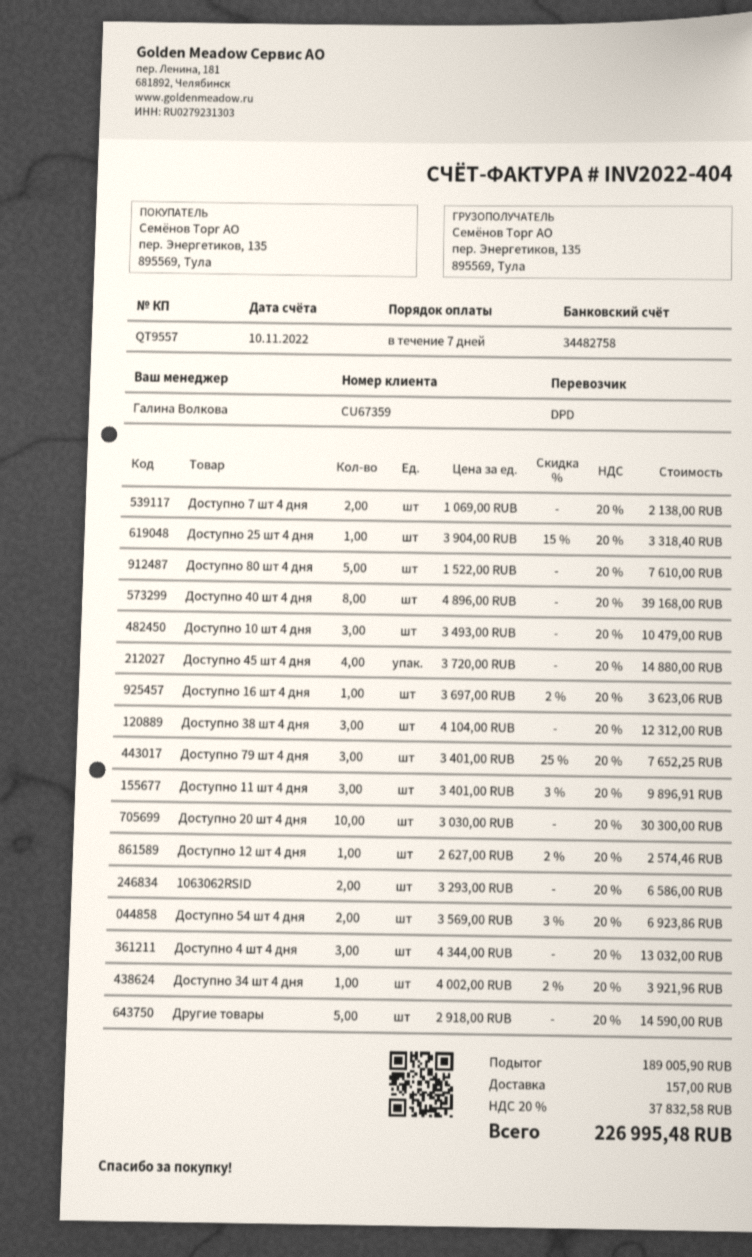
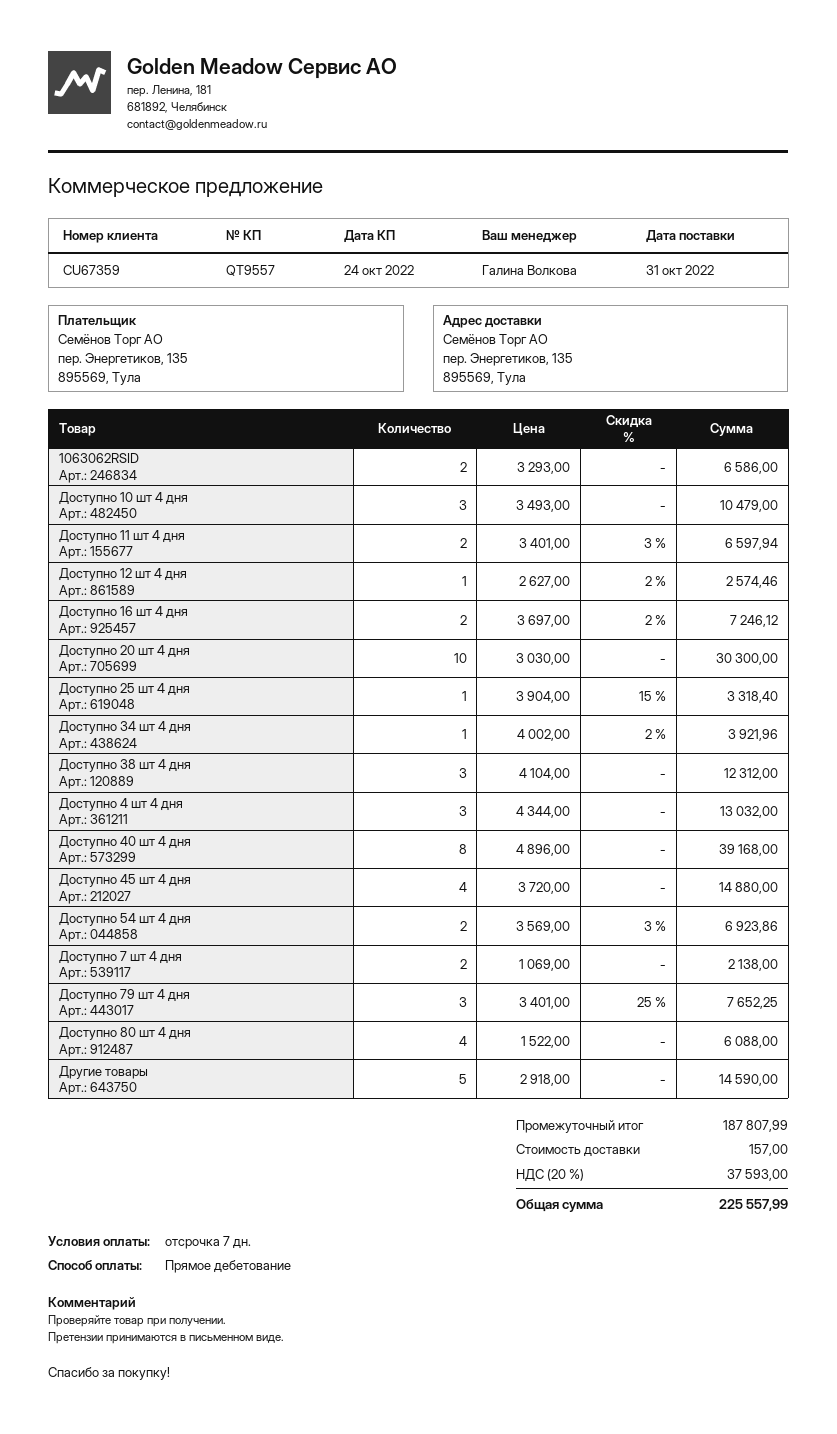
Доступно 80 шт 4 дня: 5 x 1522.00 = 7610.00 -> 4 x 1522.00 = 6088.00
Доступно 16 шт 4 дня: 1 x 3697.00 - 2% = 3623.06 -> 2 x 3697.00 - 2% = 7246.12
Доступно 11 шт 4 дня: 3 x 3401.00 - 3% = 9896.91 -> 2 x 3401.00 - 3% = 6597.94
subtotal: 189005.90 -> 187807.99
tax: 20% = 37832.58 -> 20% = 37593.00
total: 226995.48 -> 225557.99

